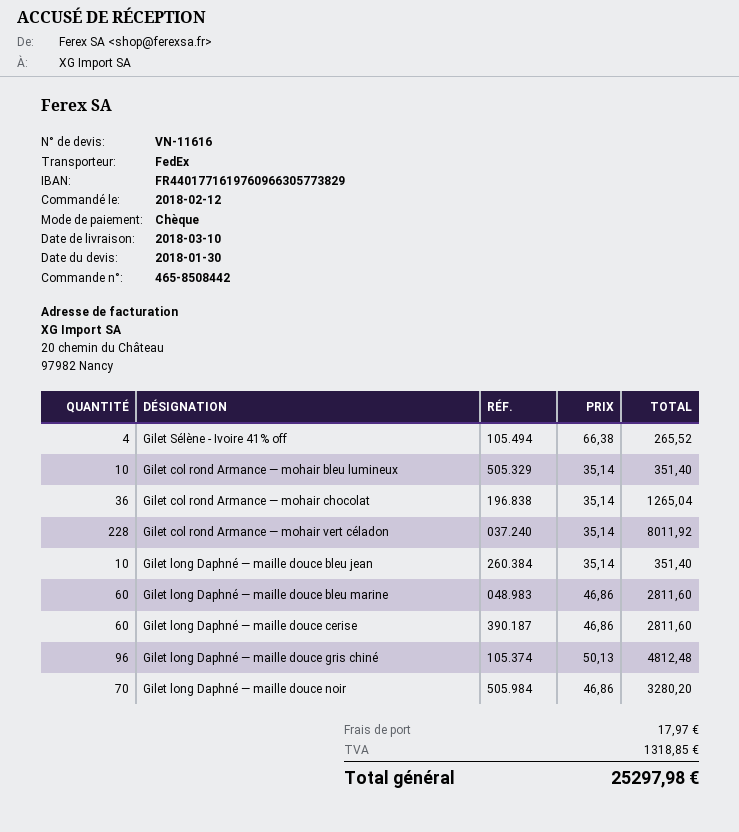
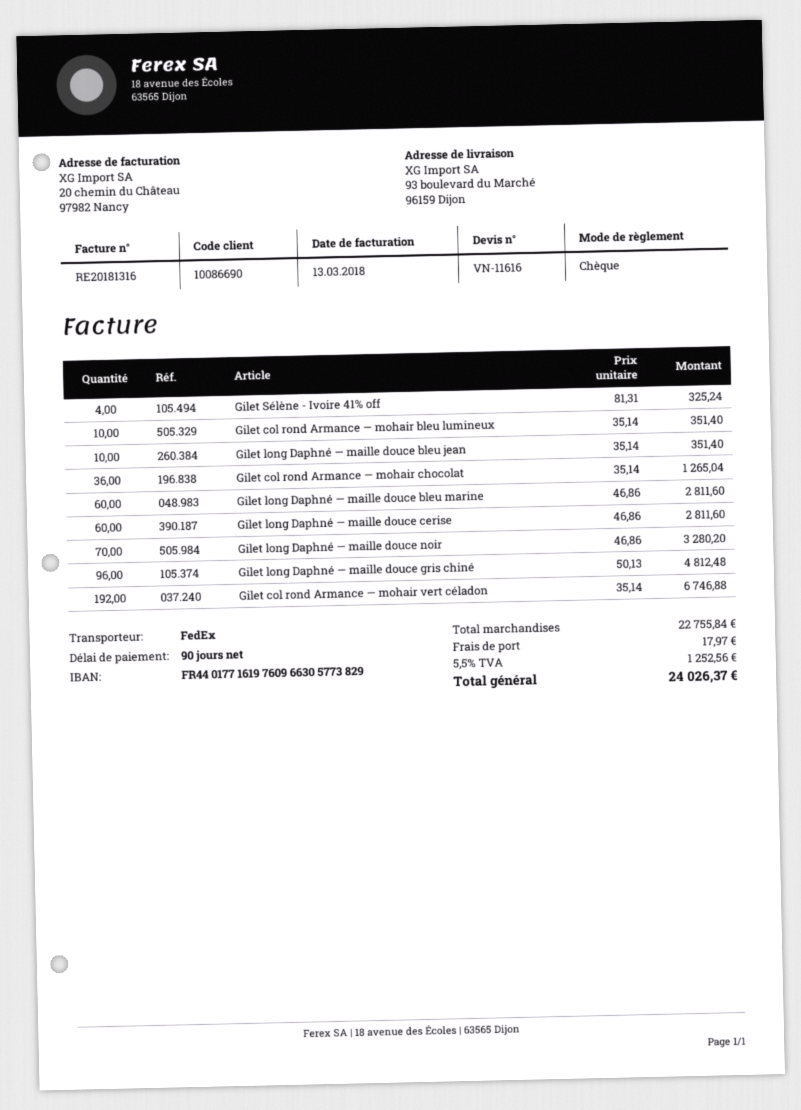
Gilet Sélène - Ivoire 41% off: 4 x 66.38 = 265.52 -> 4 x 81.31 = 325.24
Gilet col rond Armance — mohair vert céladon: 228 x 35.14 = 8011.92 -> 192 x 35.14 = 6746.88
tax: 1318.85 -> 1252.56
total: 25297.98 -> 24026.37

